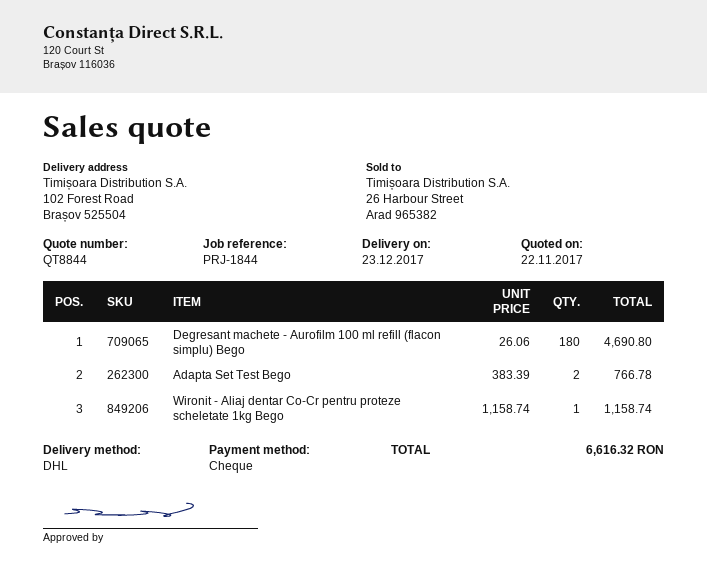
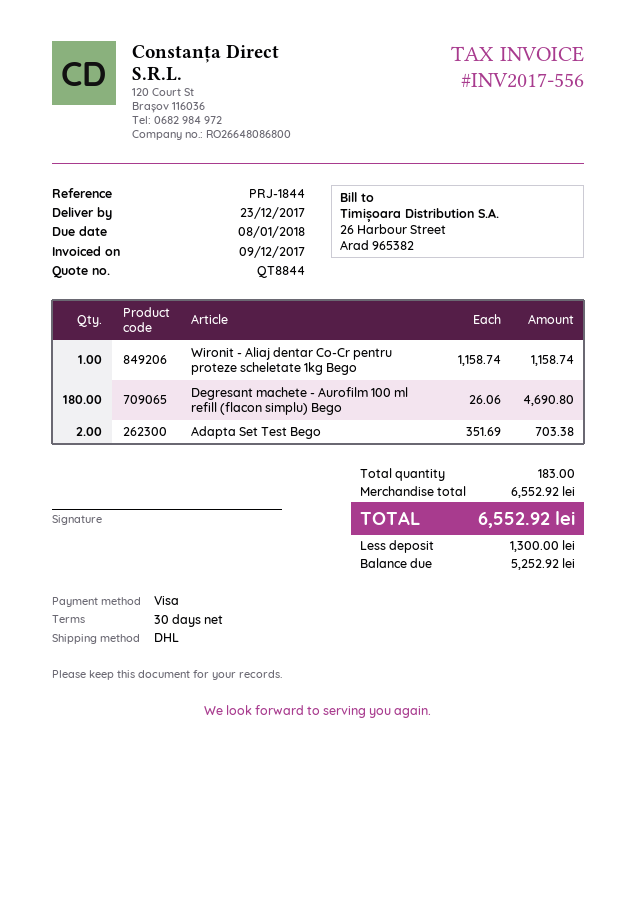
payment method: cheque -> Visa
Adapta Set Test Bego: 2 x 383.39 = 766.78 -> 2 x 351.69 = 703.38
total: 6616.32 -> 6552.92

